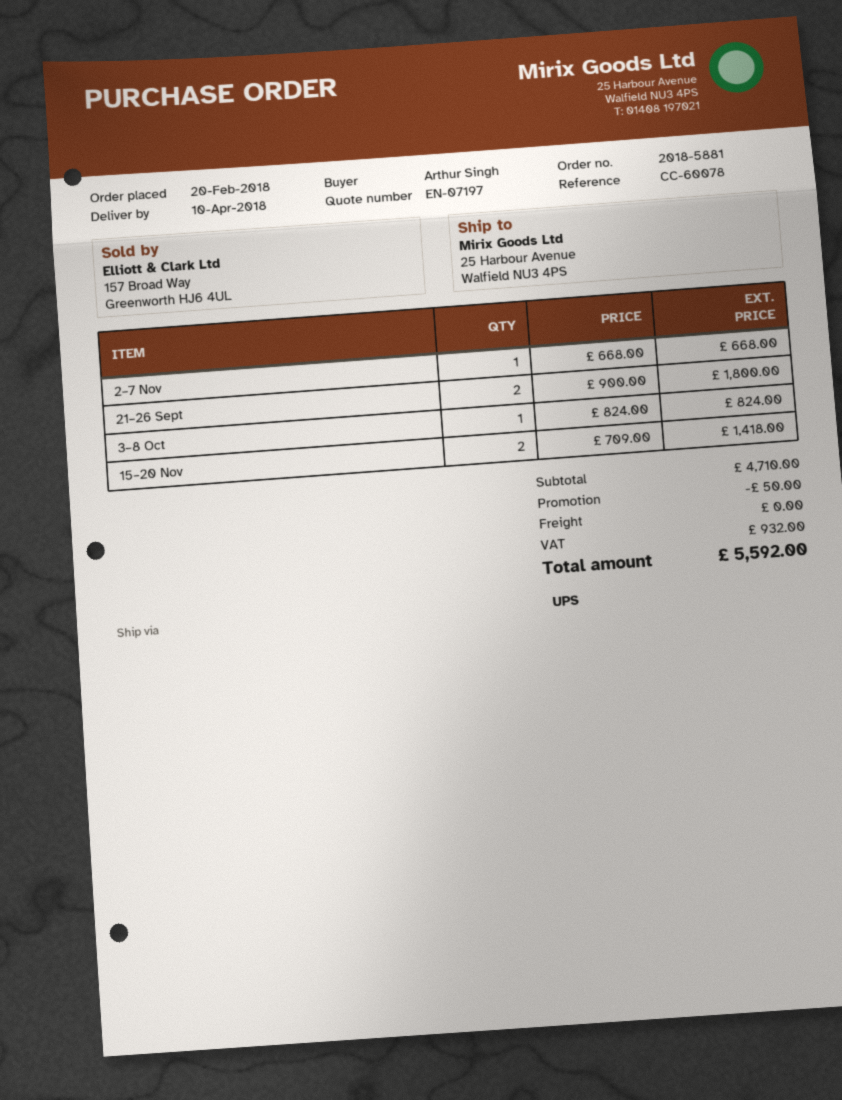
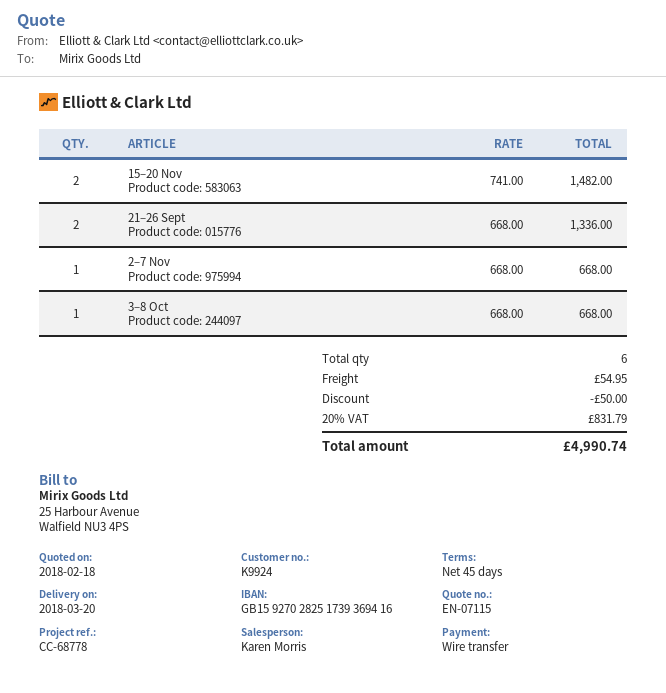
quote number: EN-07197 -> EN-07115
delivery date: 2018-04-10 -> 2018-03-20
reference: CC-60078 -> CC-68778
21–26 Sept: 2 x 900.00 = 1800.00 -> 2 x 668.00 = 1336.00
3–8 Oct: 1 x 824.00 = 824.00 -> 1 x 668.00 = 668.00
15–20 Nov: 2 x 709.00 = 1418.00 -> 2 x 741.00 = 1482.00
shipping: 0.00 -> 54.95
tax: 932.00 -> 831.79
total: 5592.00 -> 4990.74

